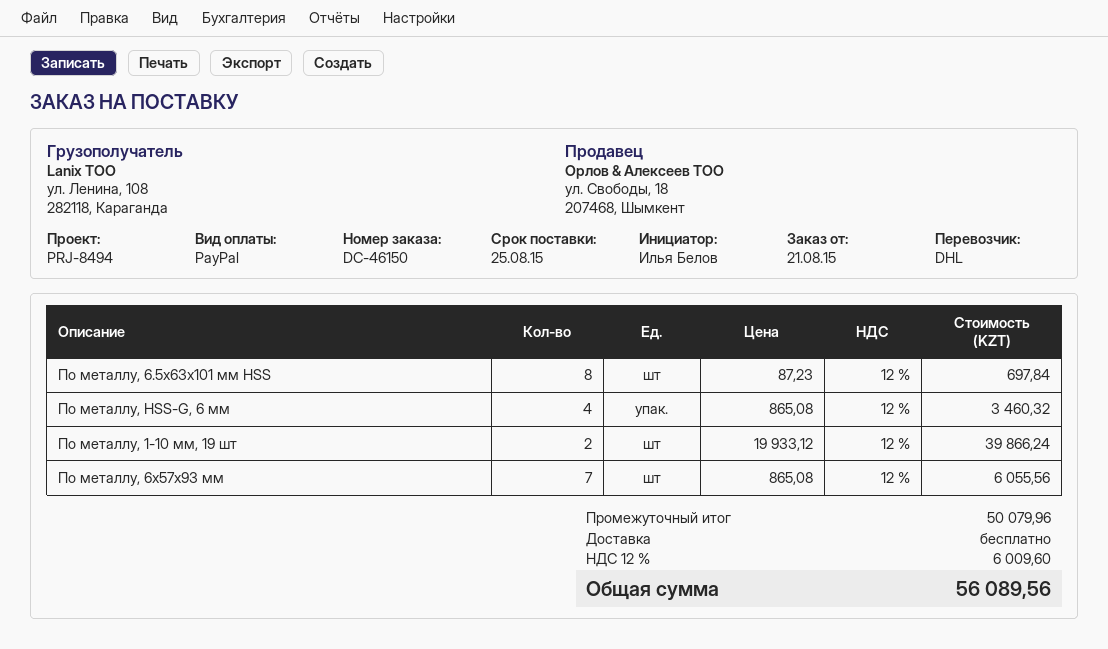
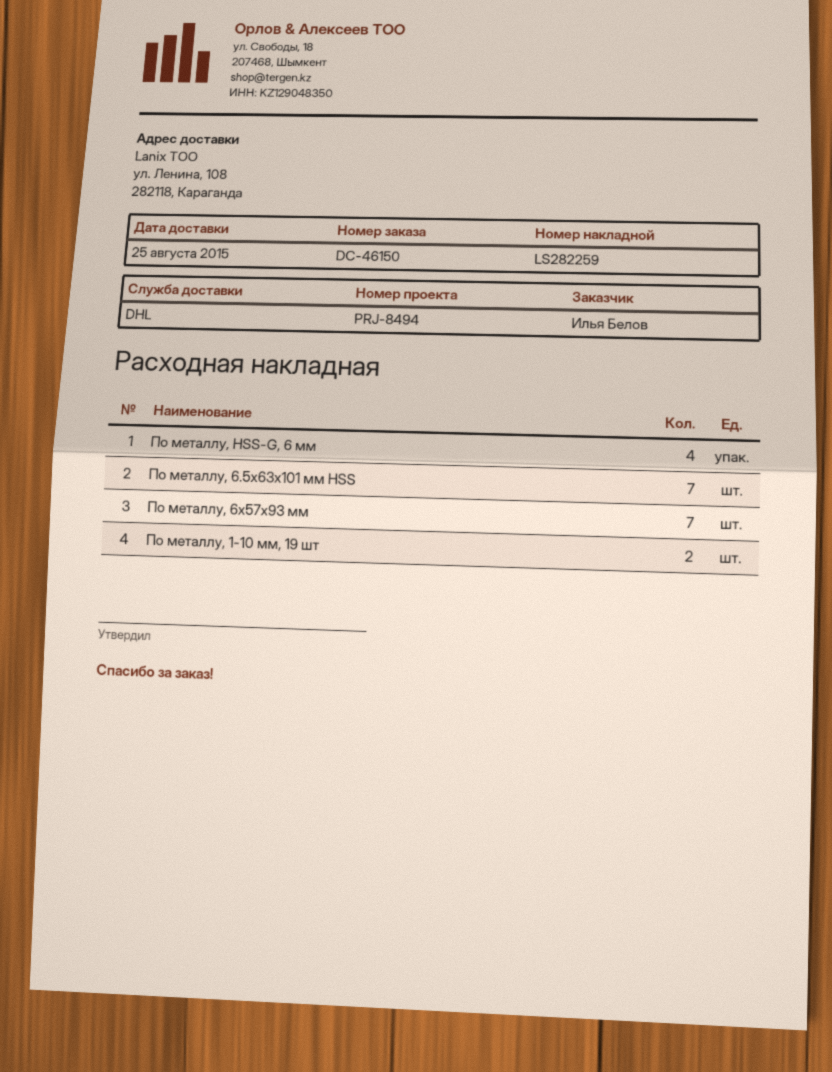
По металлу, 6.5x63x101 мм HSS: 8 -> 7

